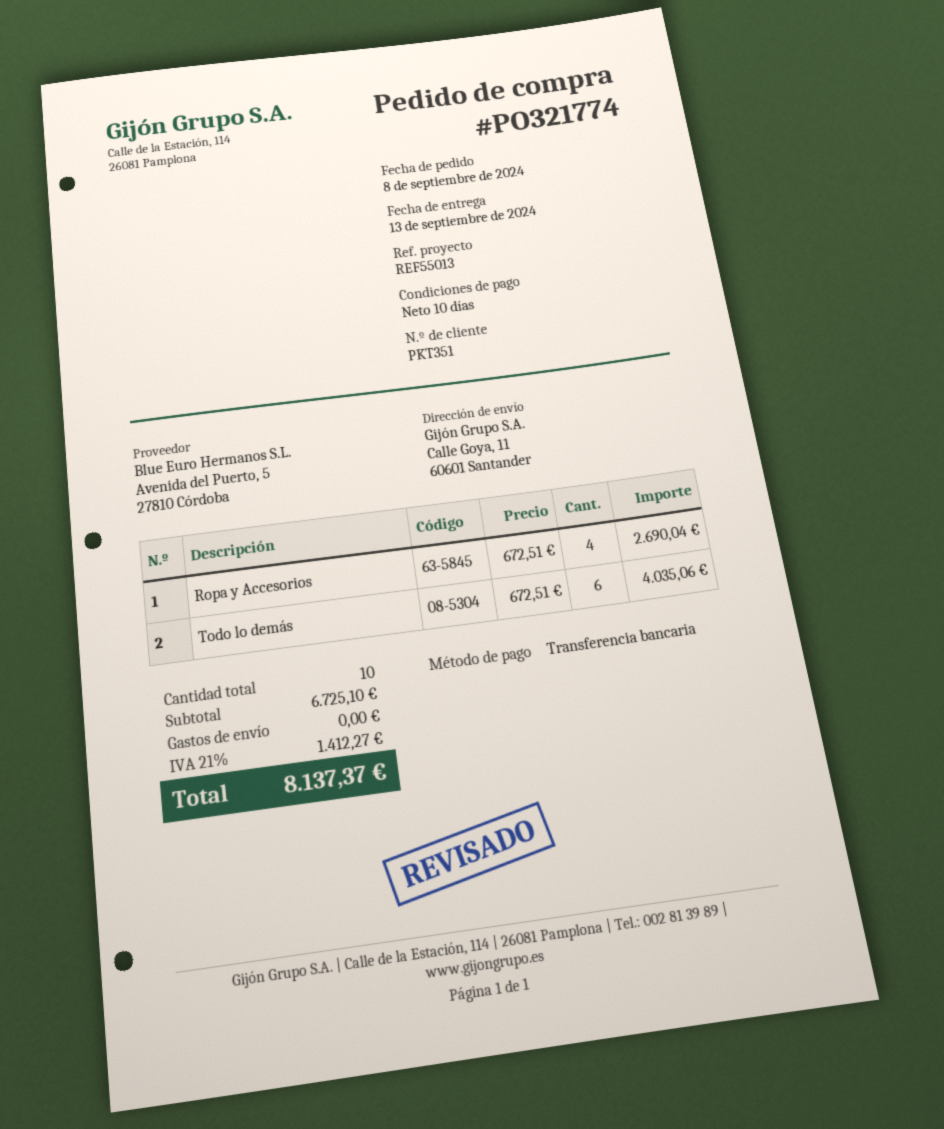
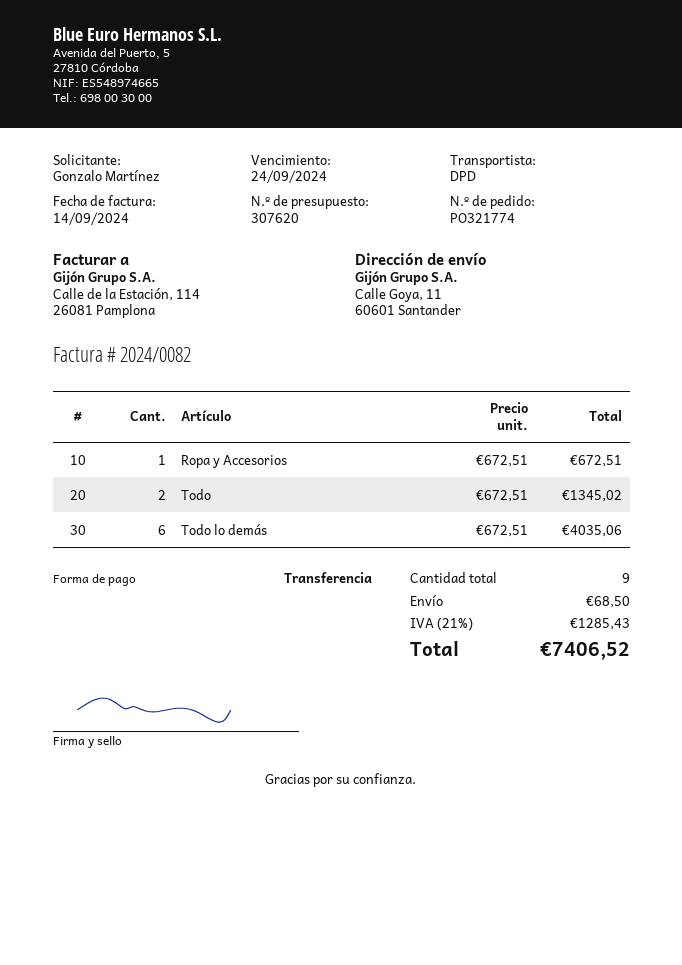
Ropa y Accesorios: 4 x 672.51 = 2690.04 -> 1 x 672.51 = 672.51
Todo: none -> 2 x 672.51 = 1345.02
total quantity: 10 -> 9
shipping: 0.00 -> 68.50
tax: 21% = 1412.27 -> 21% = 1285.43
total: 8137.37 -> 7406.52

